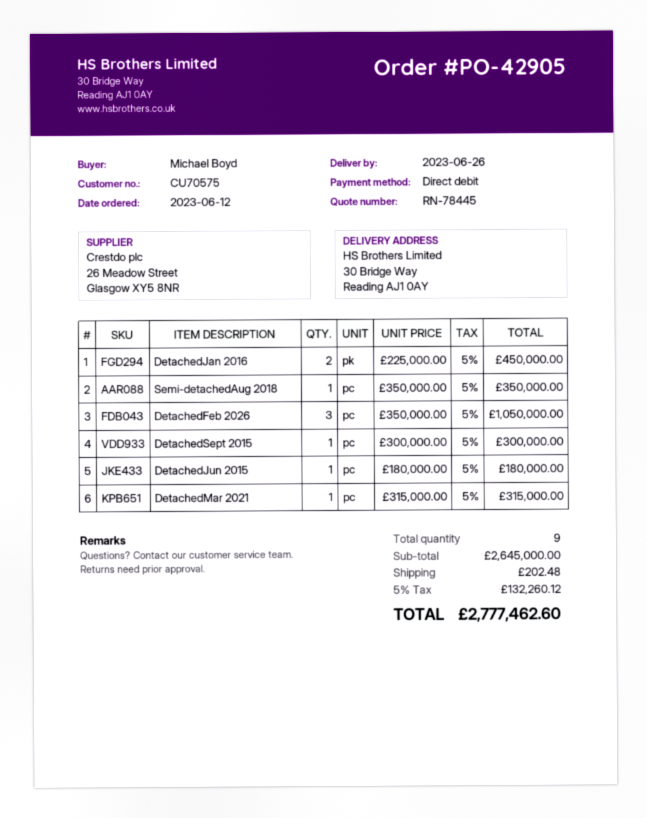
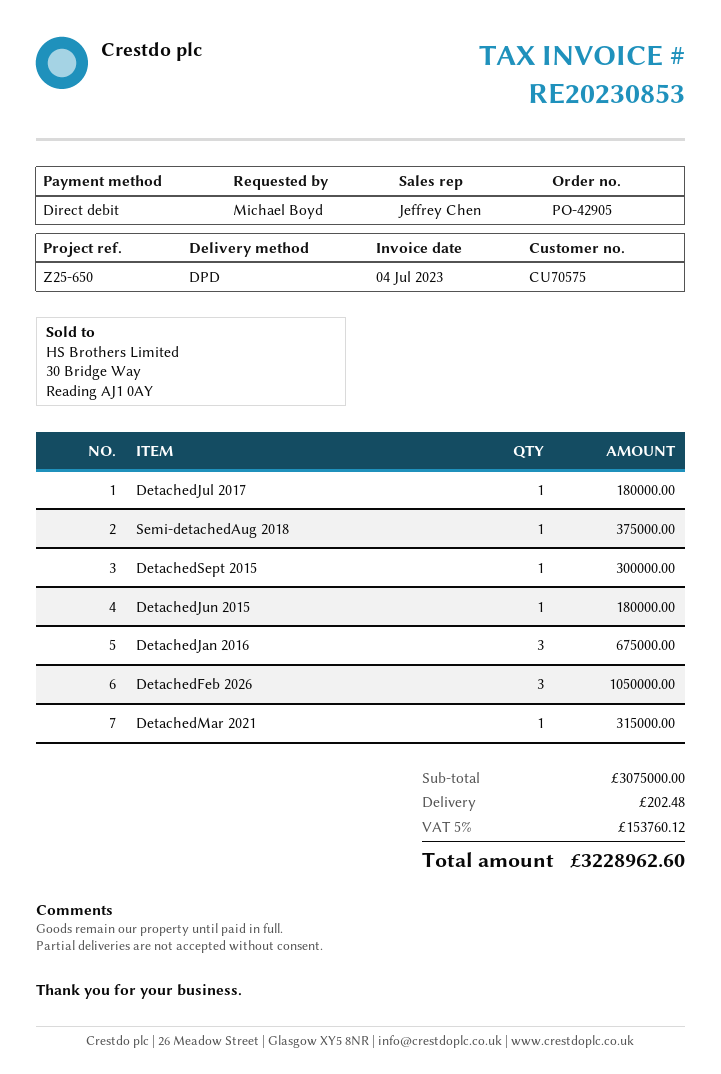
DetachedJan 2016: 2 for 450000.00 -> 3 for 675000.00
Semi-detachedAug 2018: 1 for 350000.00 -> 1 for 375000.00
DetachedJul 2017: none -> 1 for 180000.00
subtotal: 2645000.00 -> 3075000.00
tax: 5% = 132260.12 -> 5% = 153760.12
total: 2777462.60 -> 3228962.60

